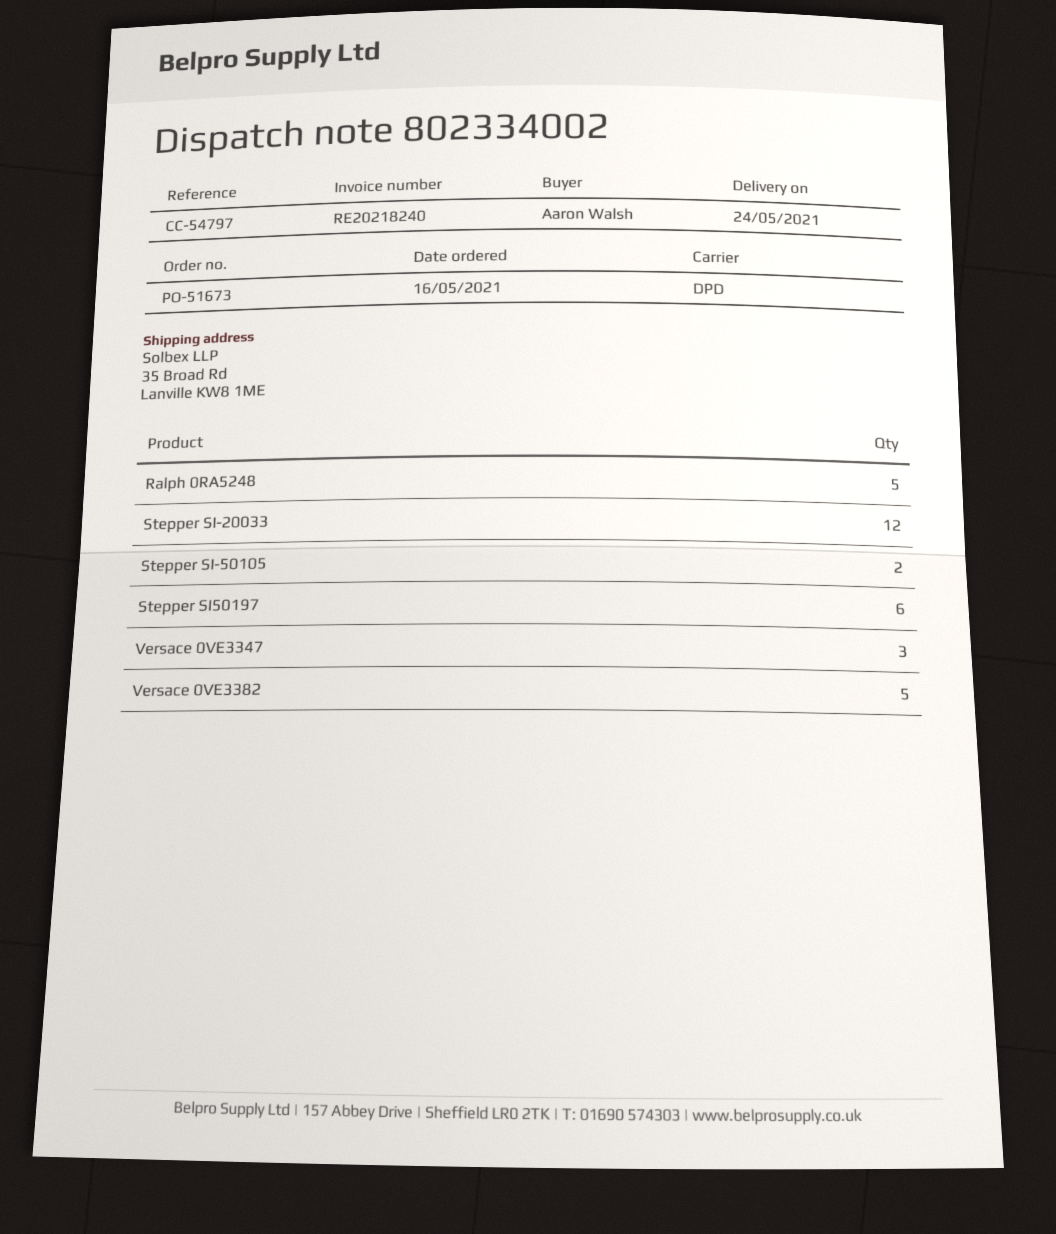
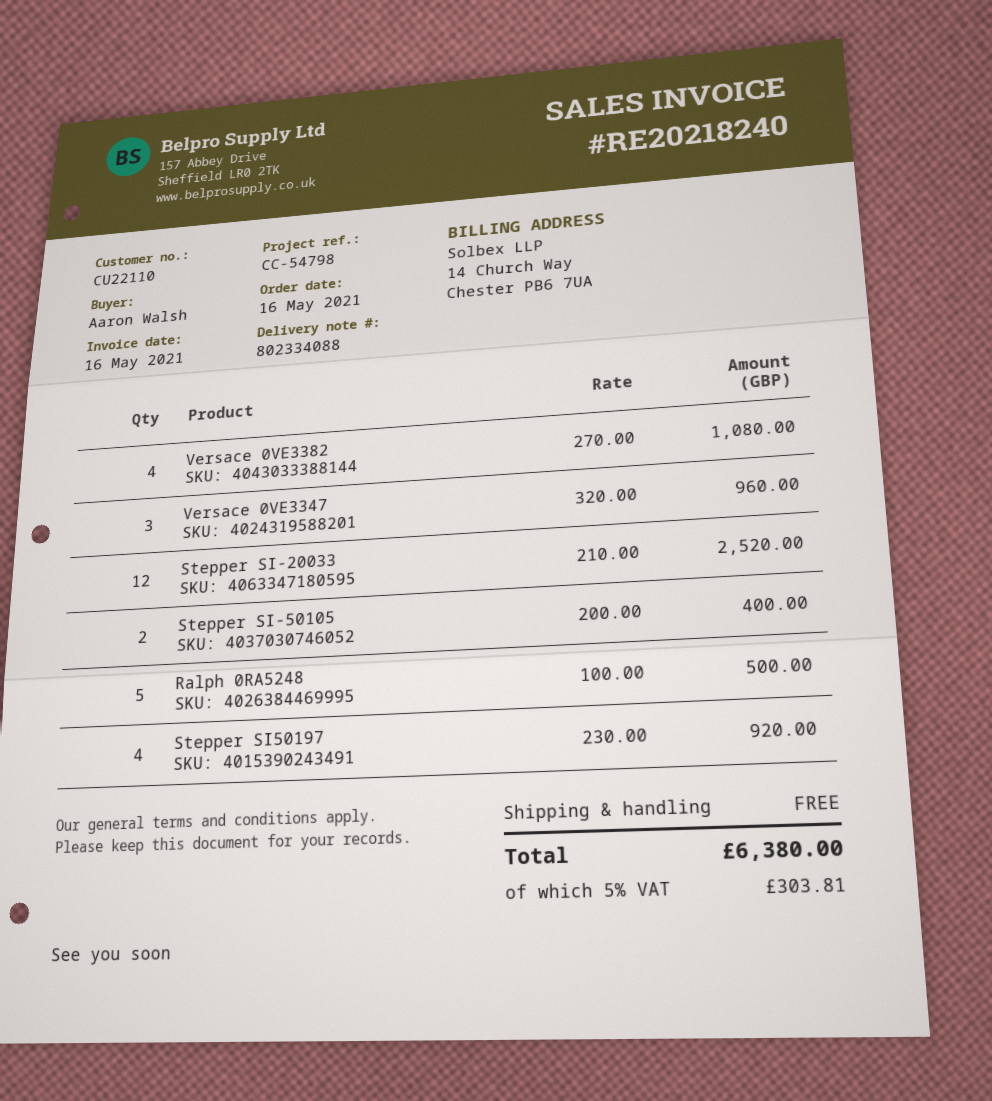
delivery note number: 802334002 -> 802334088
reference: CC-54797 -> CC-54798
Stepper SI50197: 6 -> 4
Versace 0VE3382: 5 -> 4

